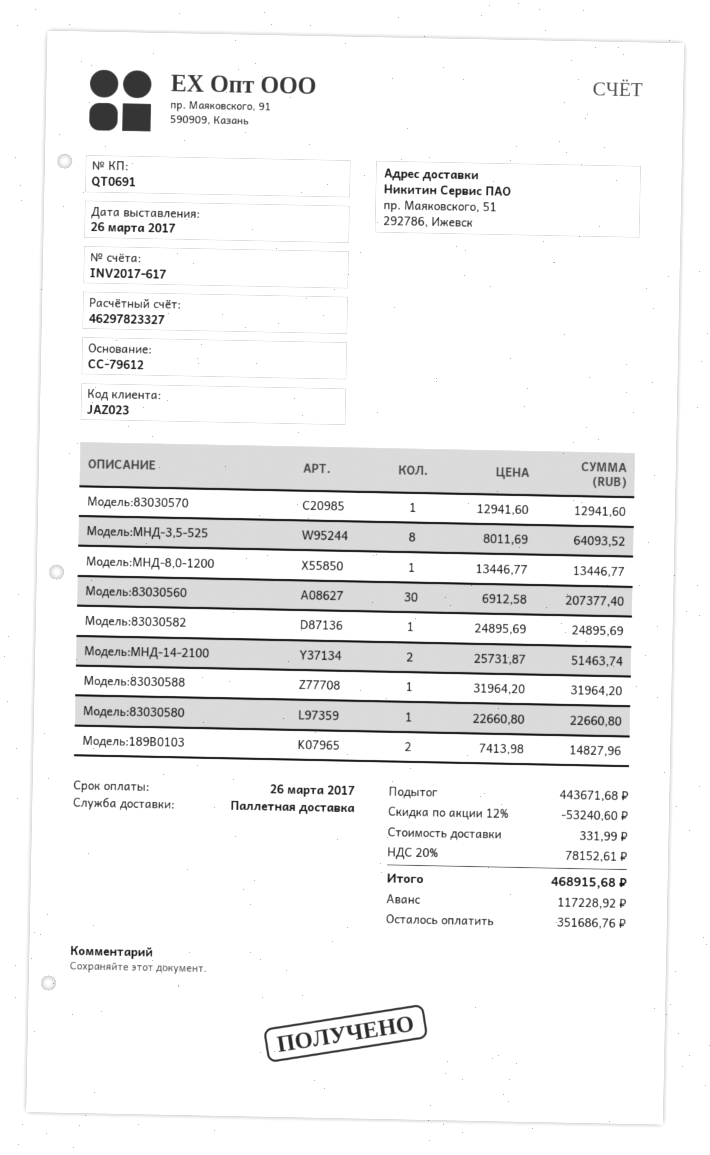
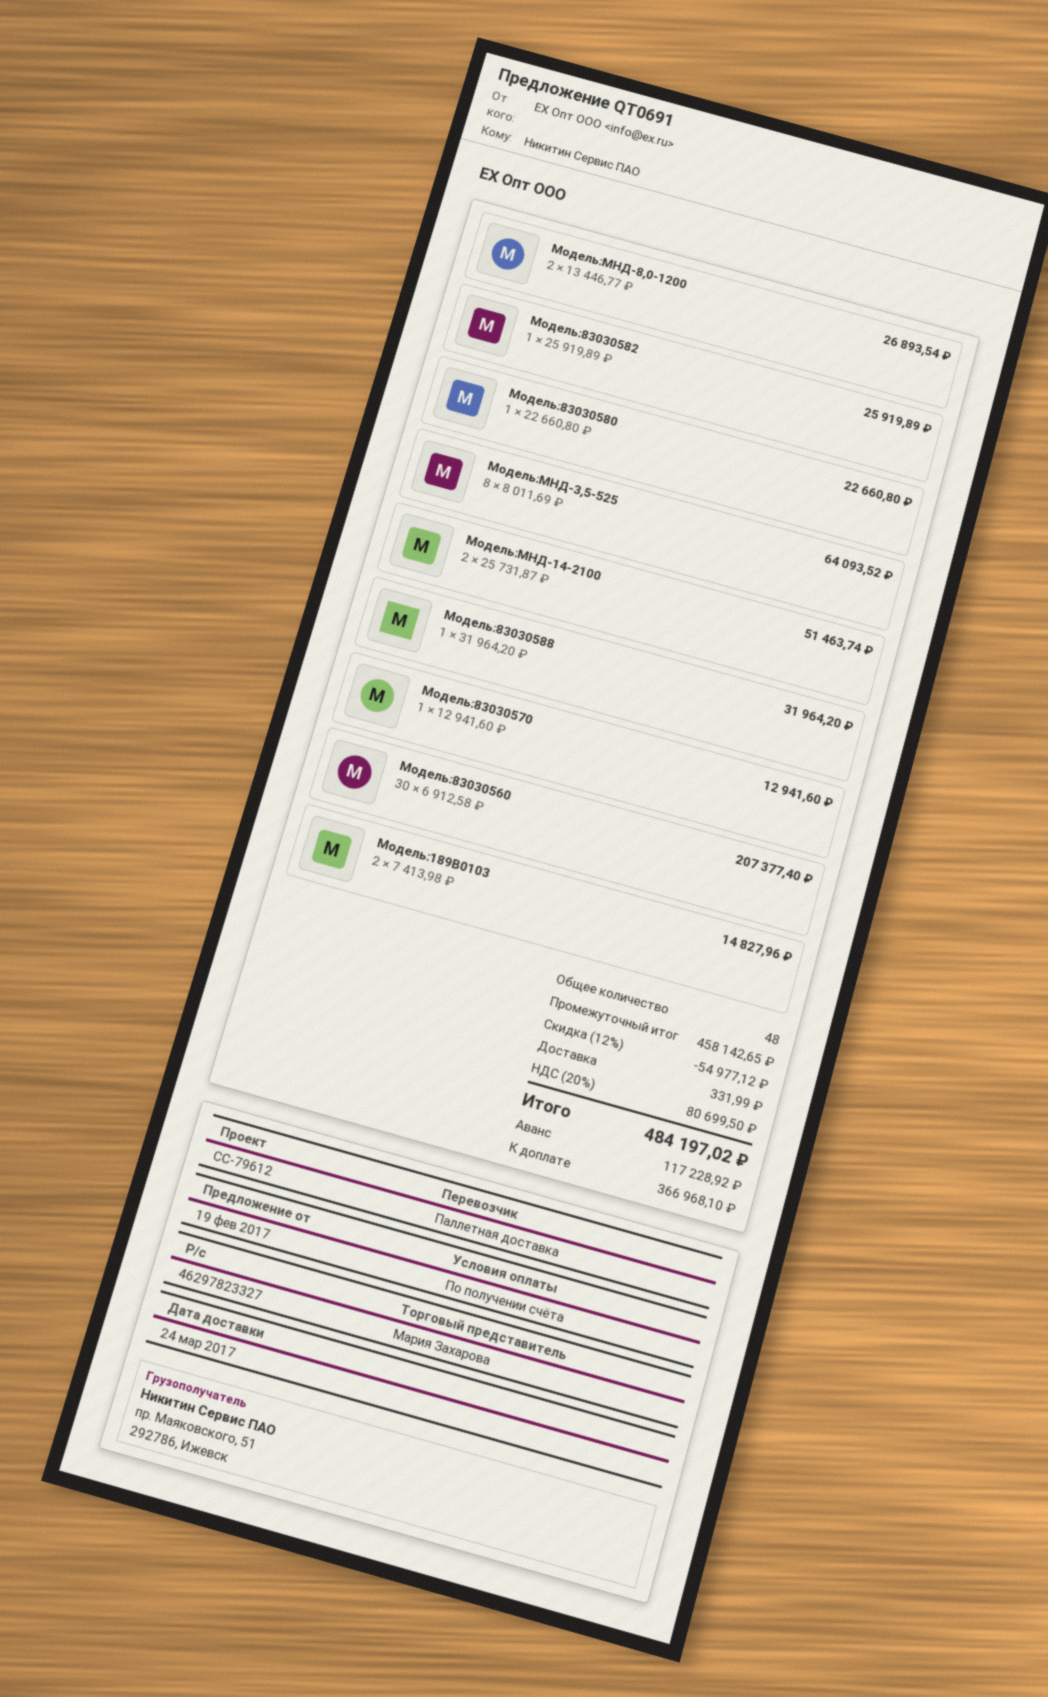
Модель:МНД-8,0-1200: 1 x 13446.77 = 13446.77 -> 2 x 13446.77 = 26893.54
Модель:83030582: 1 x 24895.69 = 24895.69 -> 1 x 25919.89 = 25919.89
subtotal: 443671.68 -> 458142.65
discount: 12% = 53240.60 -> 12% = 54977.12
tax: 20% = 78152.61 -> 20% = 80699.50
total: 468915.68 -> 484197.02
balance: 351686.76 -> 366968.10

